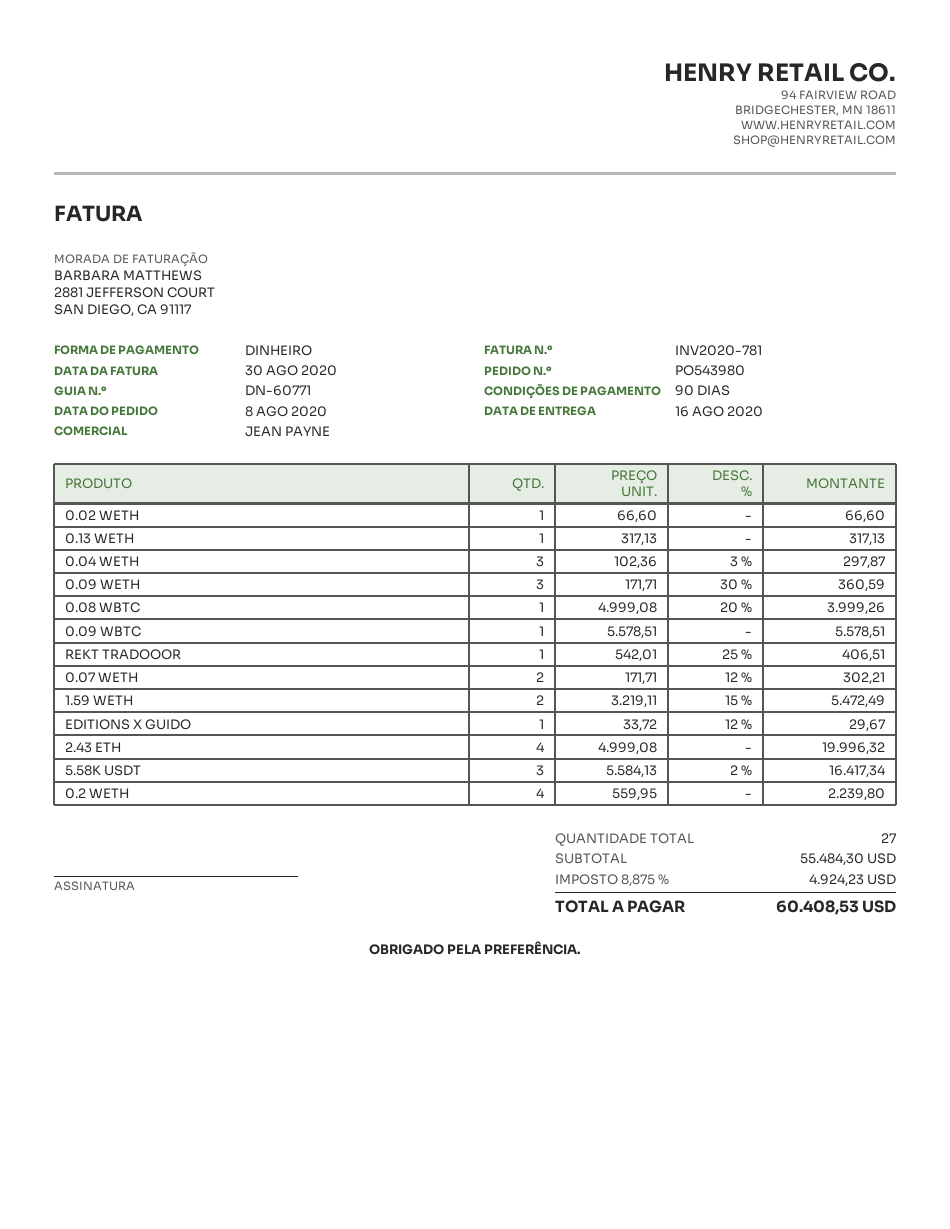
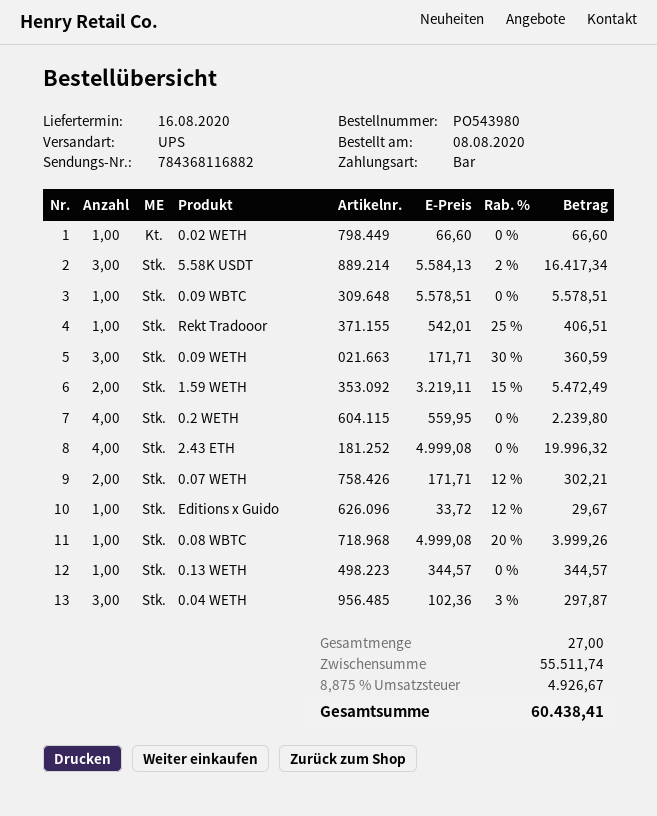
0.13 WETH: 1 x 317.13 = 317.13 -> 1 x 344.57 = 344.57
subtotal: 55484.30 -> 55511.74
tax: 8.875% = 4924.23 -> 8.875% = 4926.67
total: 60408.53 -> 60438.41

